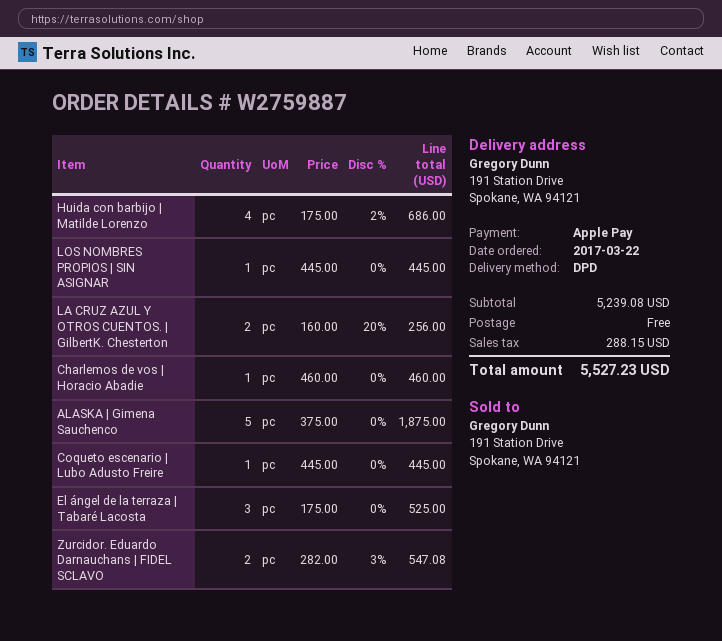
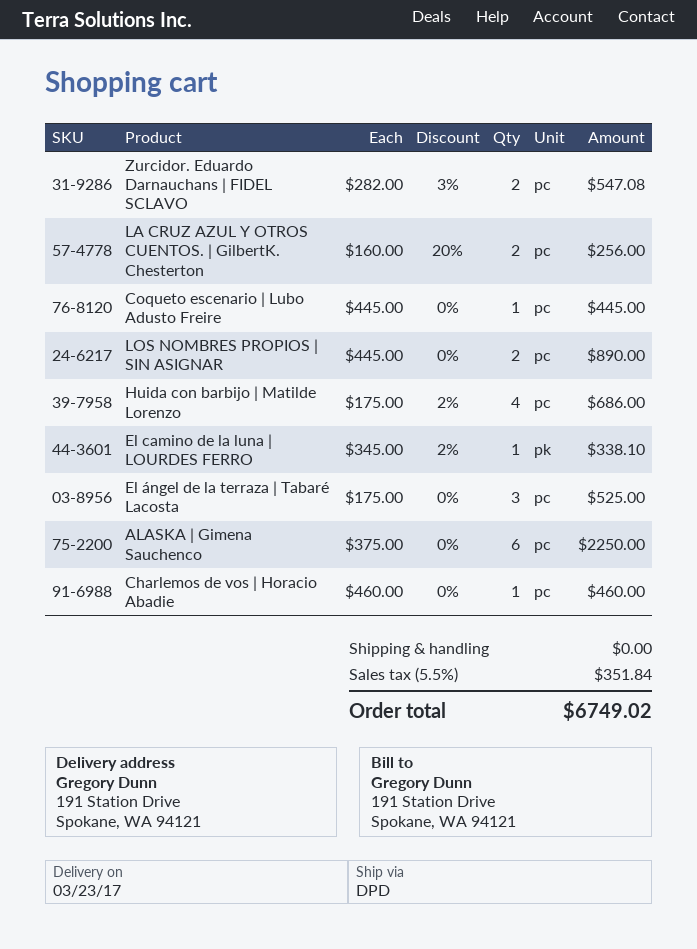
LOS NOMBRES PROPIOS | SIN ASIGNAR: 1 x 445.00 = 445.00 -> 2 x 445.00 = 890.00
ALASKA | Gimena Sauchenco: 5 x 375.00 = 1875.00 -> 6 x 375.00 = 2250.00
El camino de la luna | LOURDES FERRO: none -> 1 x 345.00 - 2% = 338.10
tax: 288.15 -> 351.84
total: 5527.23 -> 6749.02

